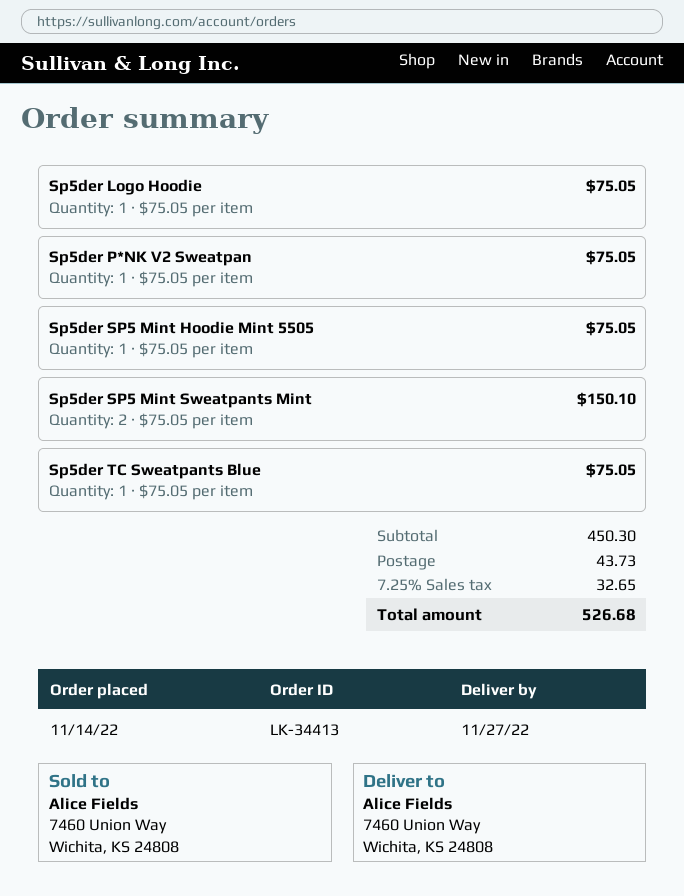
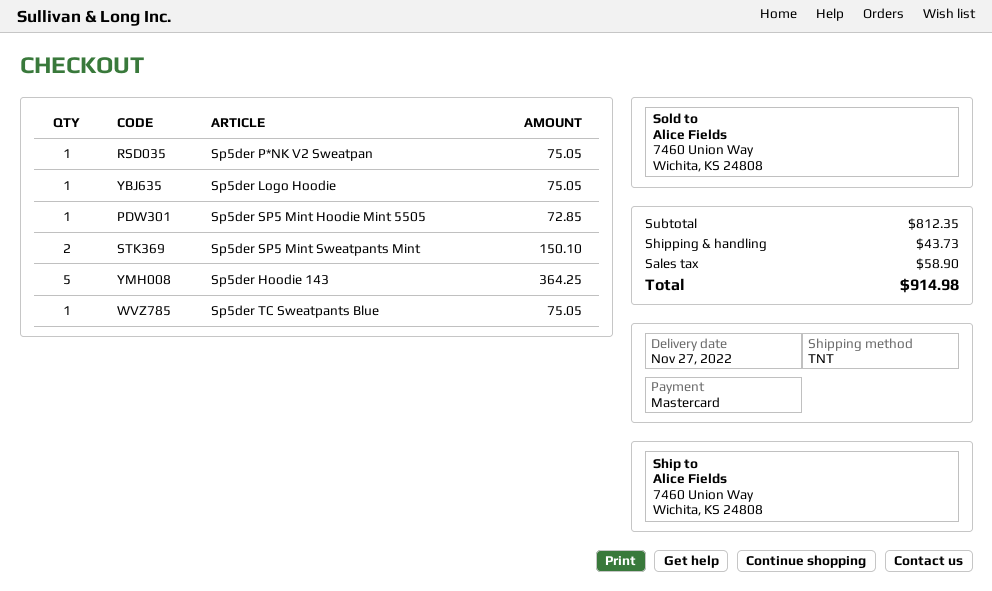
Sp5der SP5 Mint Hoodie Mint 5505: 1 for 75.05 -> 1 for 72.85
Sp5der Hoodie 143: none -> 5 for 364.25
subtotal: 450.30 -> 812.35
tax: 32.65 -> 58.90
total: 526.68 -> 914.98

